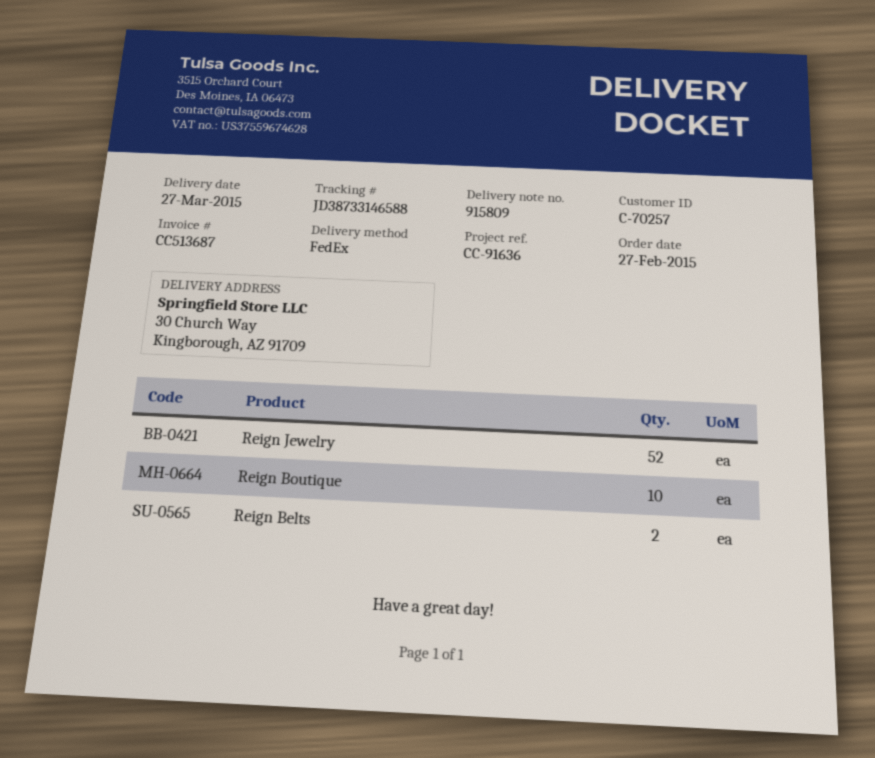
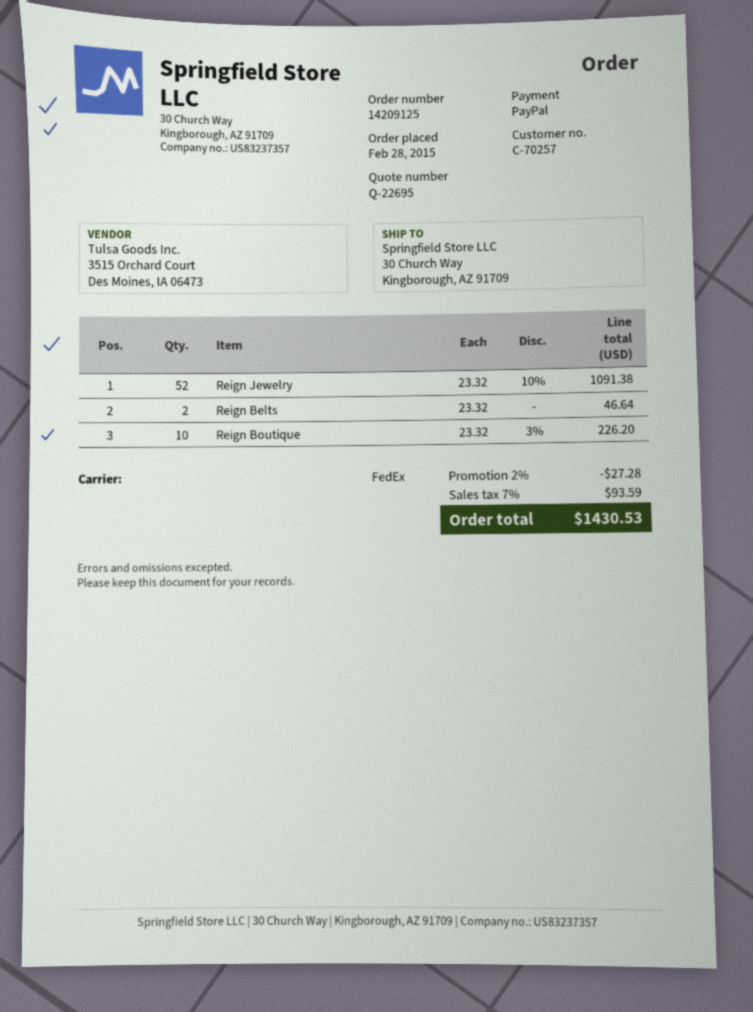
order date: 2015-02-27 -> 2015-02-28

